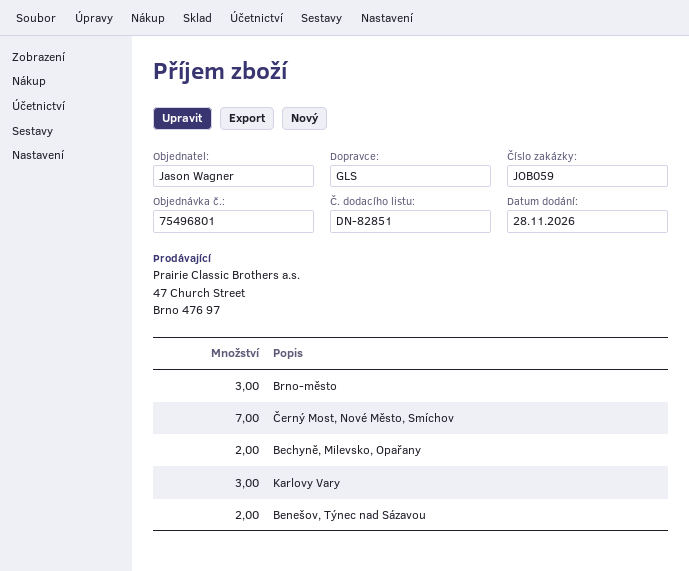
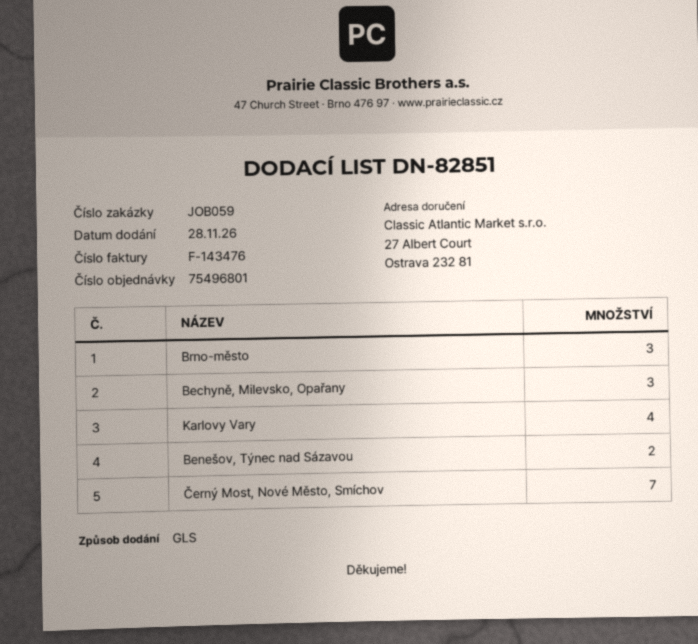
Bechyně, Milevsko, Opařany: 2 -> 3
Karlovy Vary: 3 -> 4

